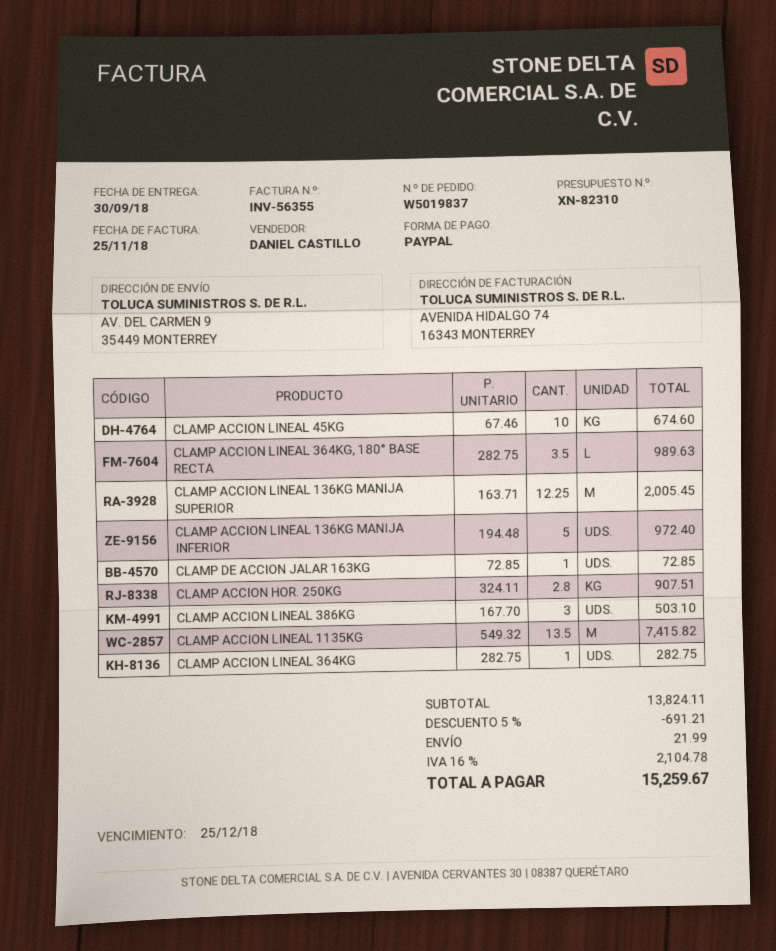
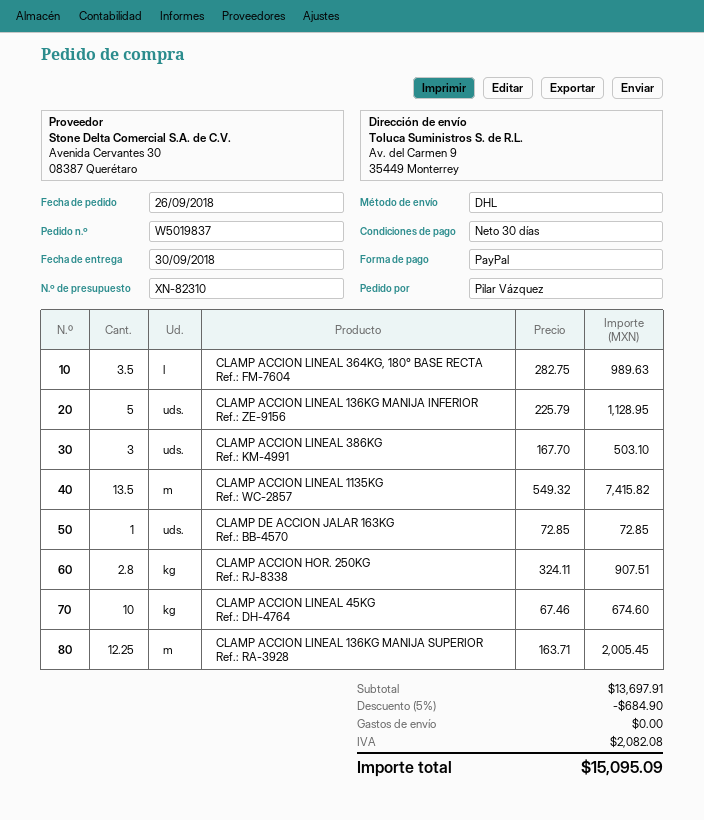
CLAMP ACCION LINEAL 136KG MANIJA INFERIOR: 5 x 194.48 = 972.40 -> 5 x 225.79 = 1128.95
CLAMP ACCION LINEAL 364KG: 1 x 282.75 = 282.75 -> none
subtotal: 13824.11 -> 13697.91
discount: 5% = 691.21 -> 5% = 684.90
shipping: 21.99 -> 0.00
tax: 2104.78 -> 2082.08
total: 15259.67 -> 15095.09

